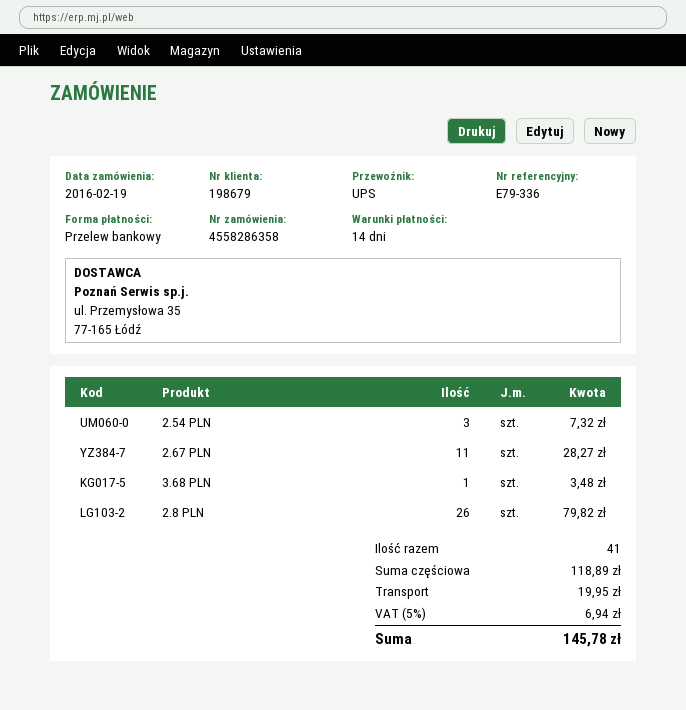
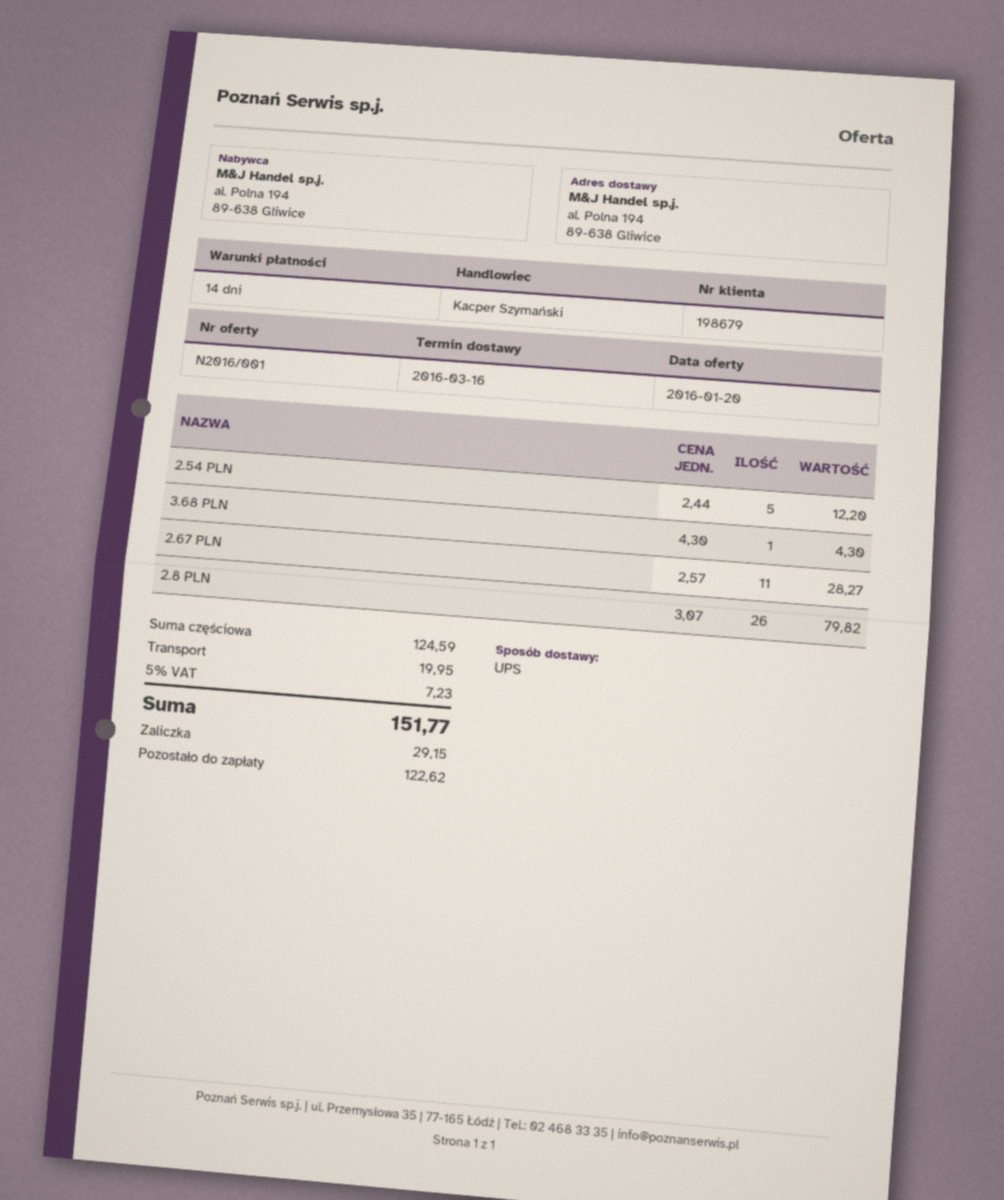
2.54 PLN: 3 for 7.32 -> 5 for 12.20
3.68 PLN: 1 for 3.48 -> 1 for 4.30
subtotal: 118.89 -> 124.59
tax: 5% = 6.94 -> 5% = 7.23
total: 145.78 -> 151.77

